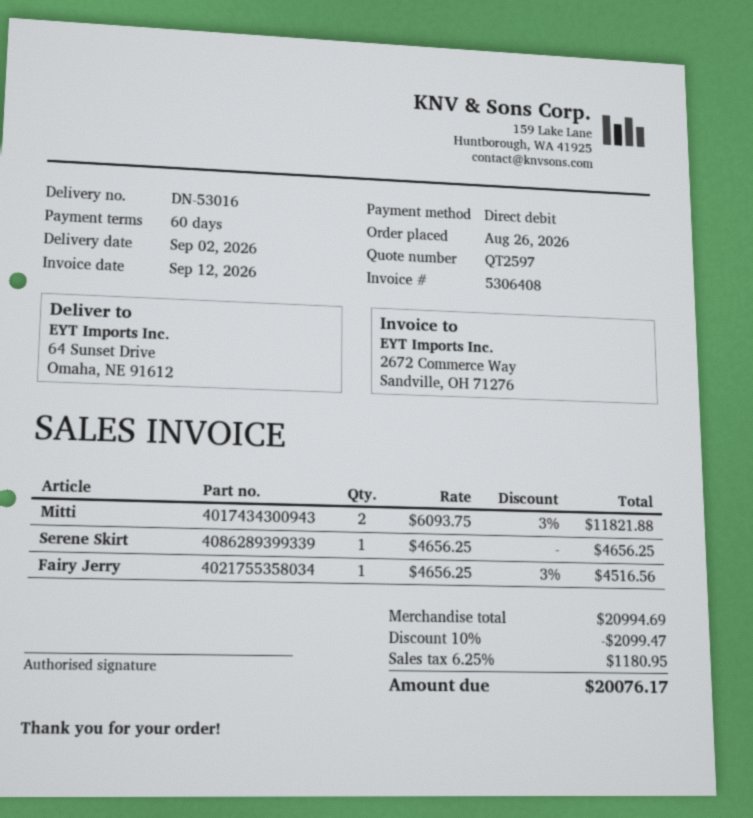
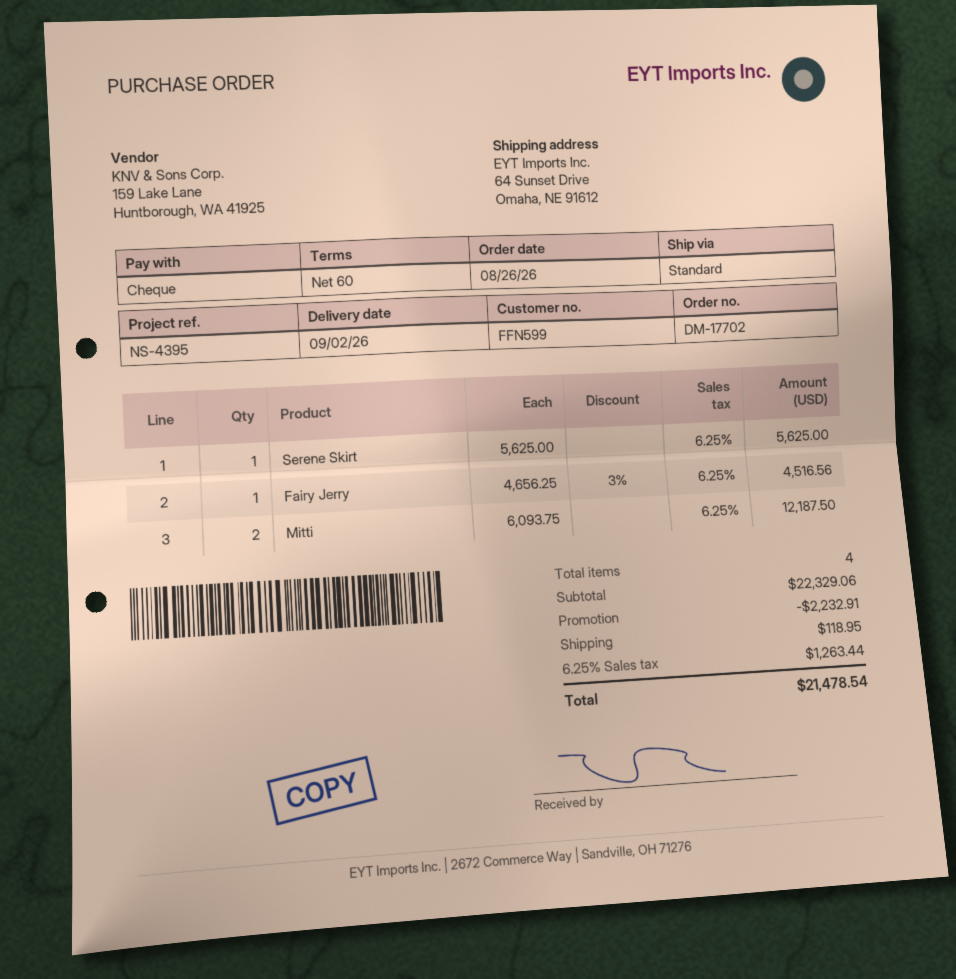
payment method: direct debit -> cheque
Mitti: 2 x 6093.75 - 3% = 11821.88 -> 2 x 6093.75 = 12187.50
Serene Skirt: 1 x 4656.25 = 4656.25 -> 1 x 5625.00 = 5625.00
subtotal: 20994.69 -> 22329.06
discount: 2099.47 -> 2232.91
shipping: none -> 118.95
tax: 6.25% = 1180.95 -> 6.25% = 1263.44
total: 20076.17 -> 21478.54

